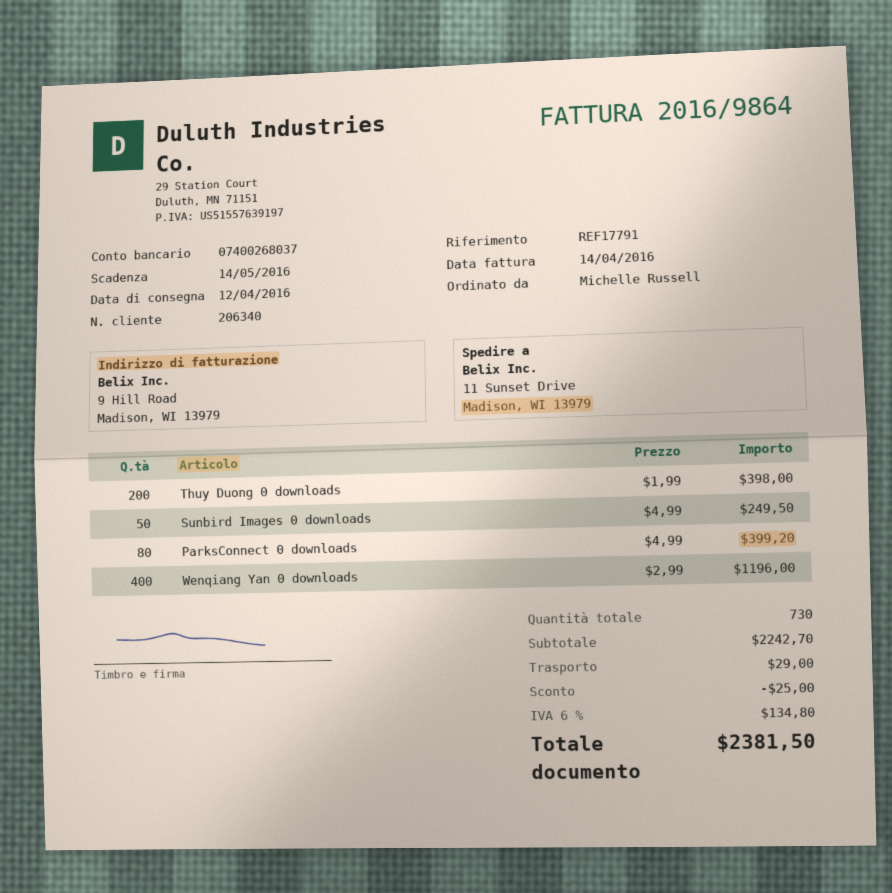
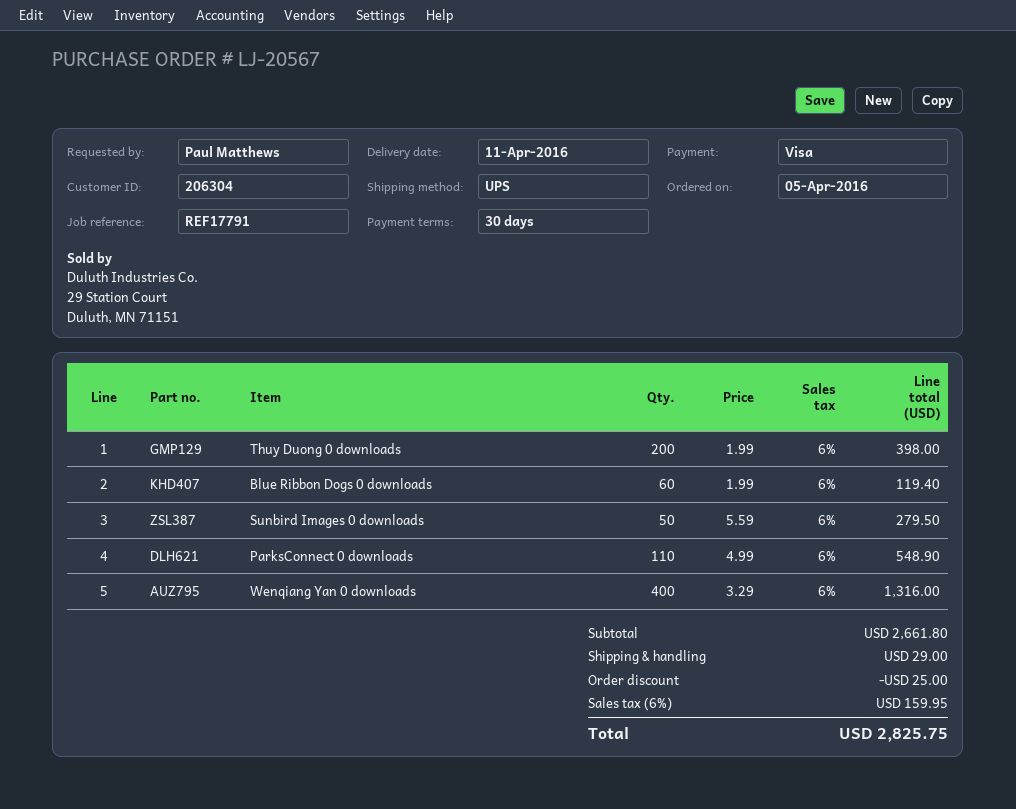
delivery date: 2016-04-12 -> 2016-04-11
customer number: 206340 -> 206304
ordered by: Michelle Russell -> Paul Matthews
Sunbird Images 0 downloads: 50 x 4.99 = 249.50 -> 50 x 5.59 = 279.50
ParksConnect 0 downloads: 80 x 4.99 = 399.20 -> 110 x 4.99 = 548.90
Wenqiang Yan 0 downloads: 400 x 2.99 = 1196.00 -> 400 x 3.29 = 1316.00
Blue Ribbon Dogs 0 downloads: none -> 60 x 1.99 = 119.40
subtotal: 2242.70 -> 2661.80
tax: 6% = 134.80 -> 6% = 159.95
total: 2381.50 -> 2825.75

